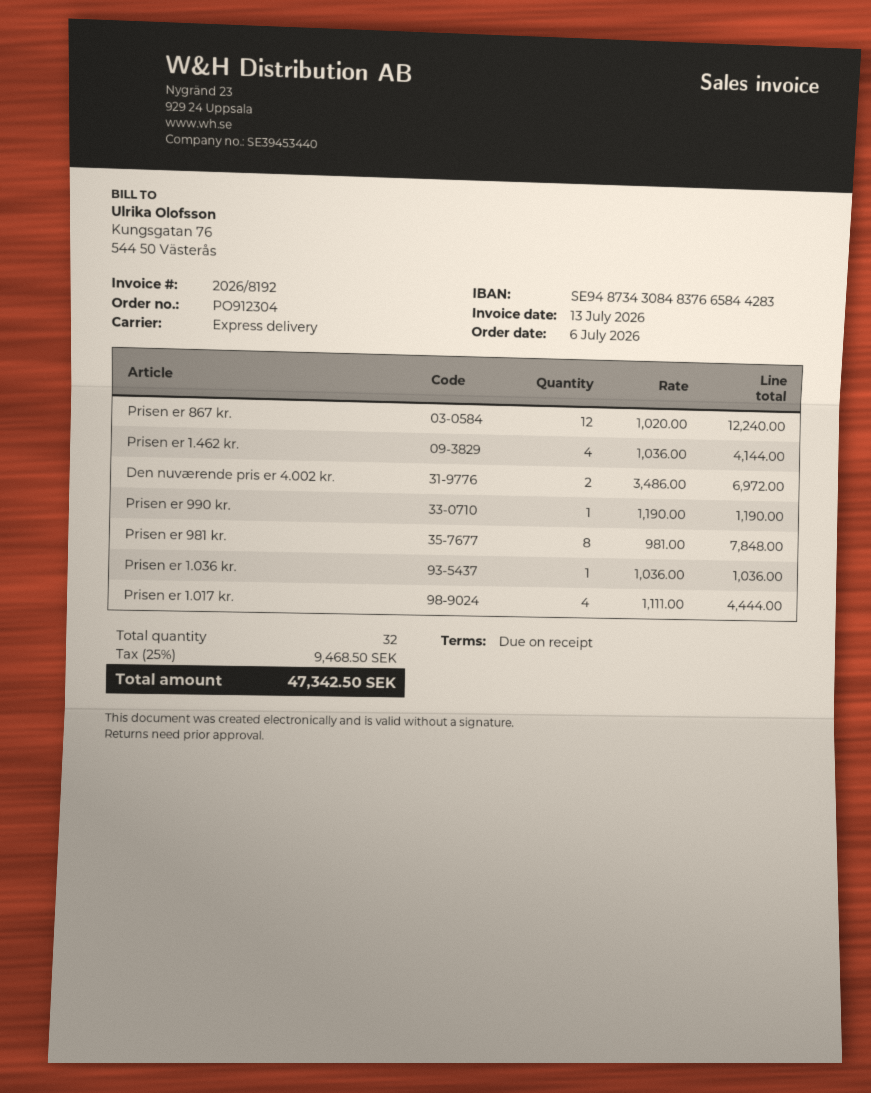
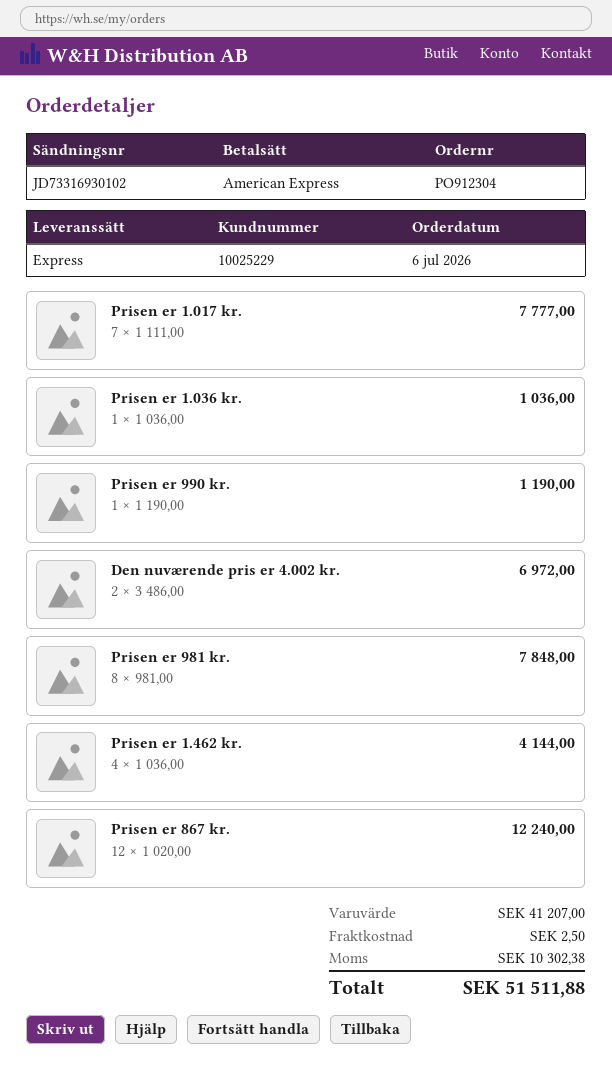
Prisen er 1.017 kr.: 4 x 1111.00 = 4444.00 -> 7 x 1111.00 = 7777.00
shipping: none -> 2.50
tax: 9468.50 -> 10302.38
total: 47342.50 -> 51511.88

